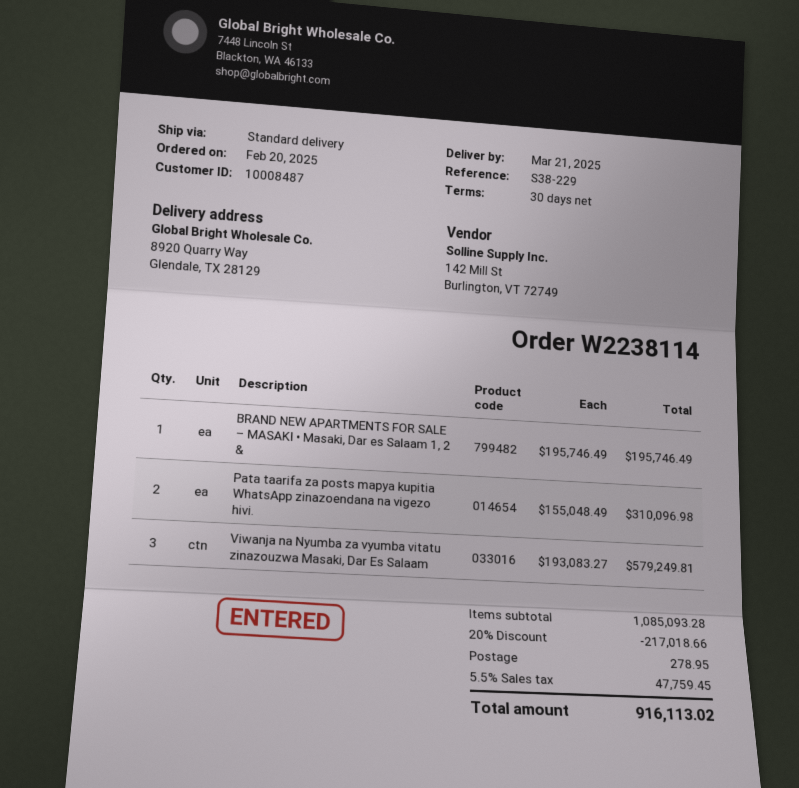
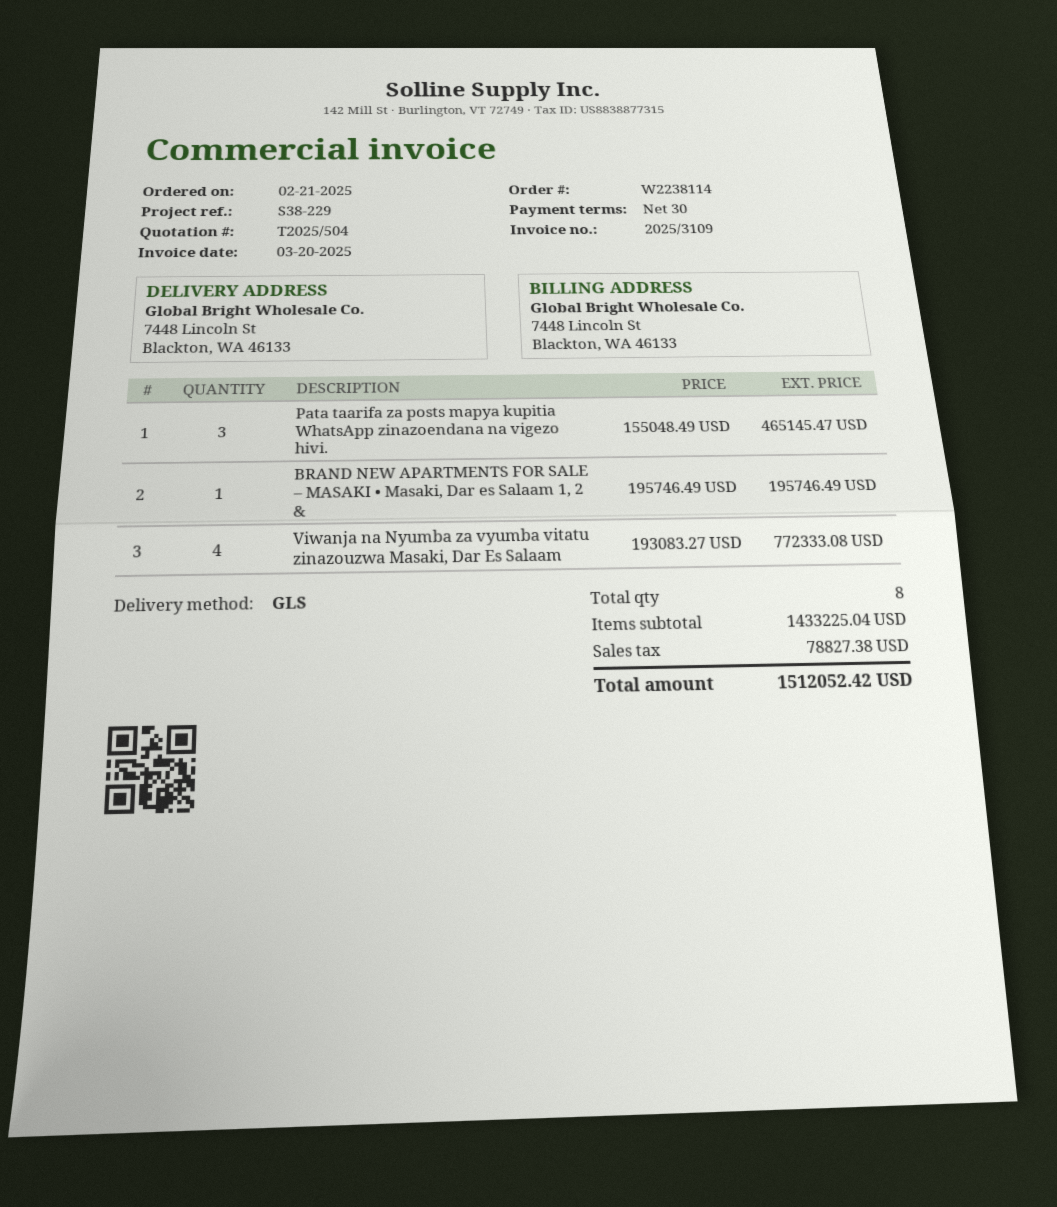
order date: 2025-02-20 -> 2025-02-21
shipping method: standard -> GLS
ship to: 8920 Quarry Way, Glendale, TX 28129 -> 7448 Lincoln St, Blackton, WA 46133
Pata taarifa za posts mapya kupitia WhatsApp zinazoendana na vigezo hivi.: 2 x 155048.49 = 310096.98 -> 3 x 155048.49 = 465145.47
Viwanja na Nyumba za vyumba vitatu zinazouzwa Masaki, Dar Es Salaam: 3 x 193083.27 = 579249.81 -> 4 x 193083.27 = 772333.08
subtotal: 1085093.28 -> 1433225.04
discount: 20% = 217018.66 -> none
shipping: 278.95 -> none
tax: 47759.45 -> 78827.38
total: 916113.02 -> 1512052.42

